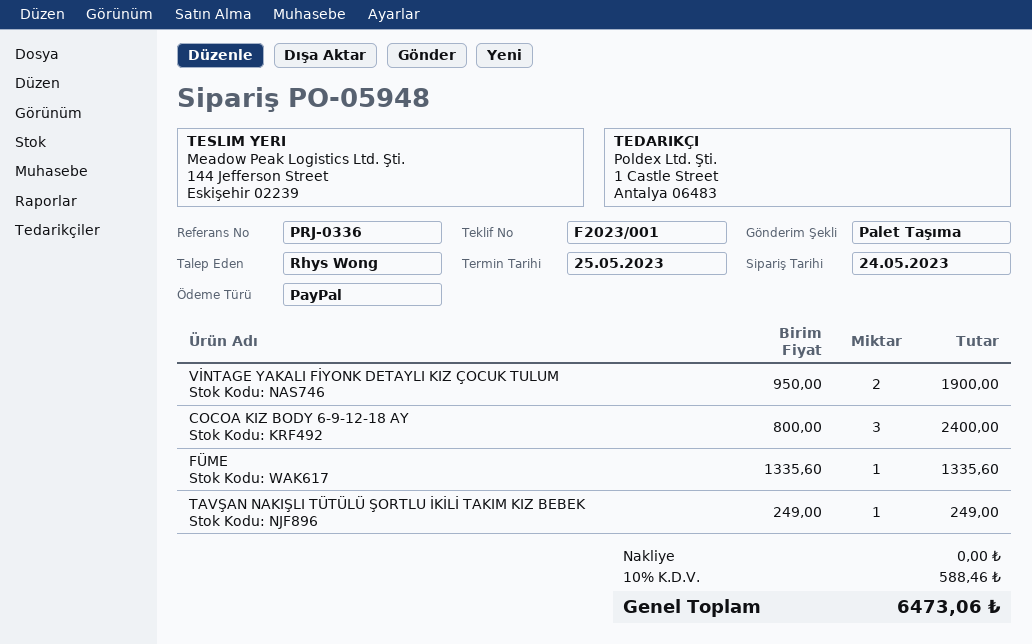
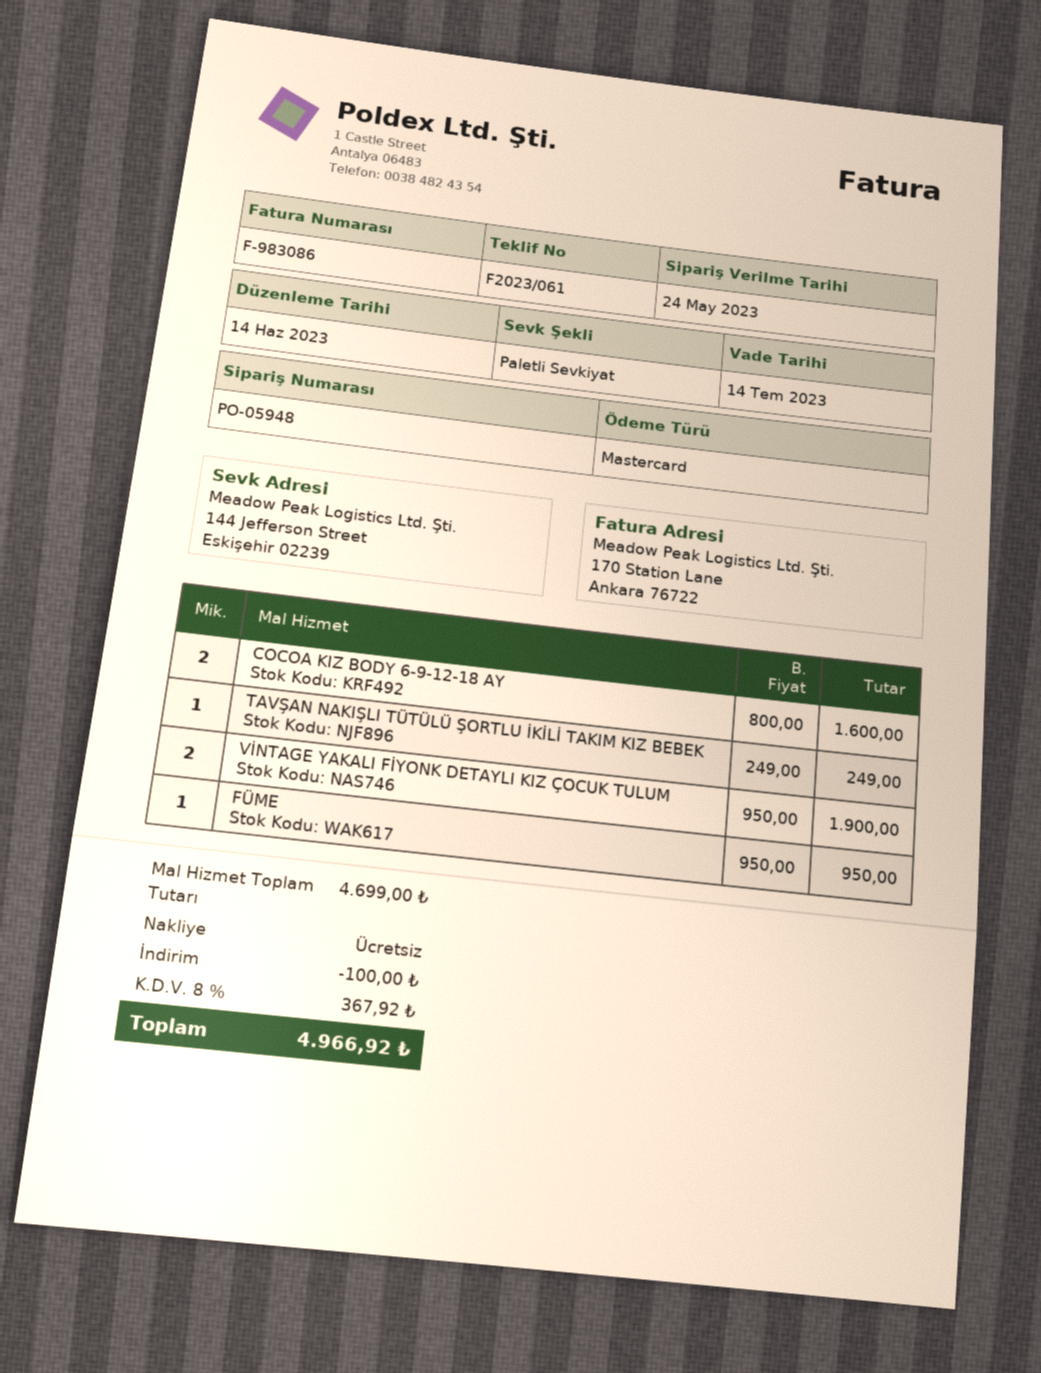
quote number: F2023/001 -> F2023/061
payment method: PayPal -> Mastercard
COCOA KIZ BODY 6-9-12-18 AY: 3 x 800.00 = 2400.00 -> 2 x 800.00 = 1600.00
FÜME: 1 x 1335.60 = 1335.60 -> 1 x 950.00 = 950.00
discount: none -> 100.00
tax: 10% = 588.46 -> 8% = 367.92
total: 6473.06 -> 4966.92

